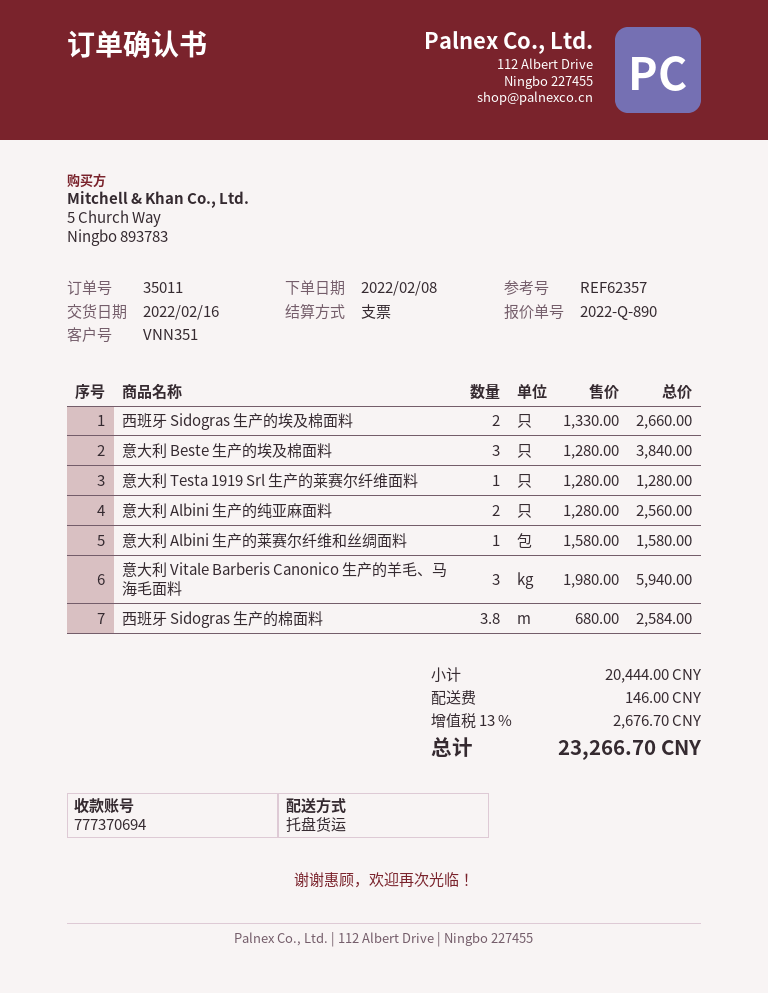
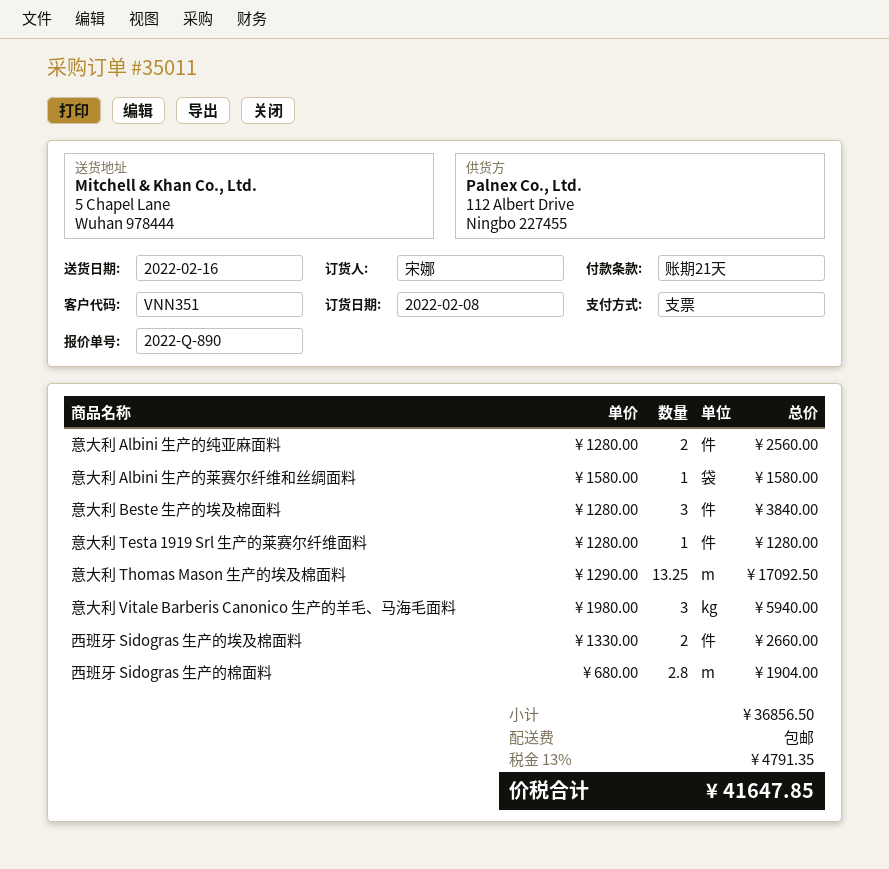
西班牙 Sidogras 生产的棉面料: 3.8 x 680.00 = 2584.00 -> 2.8 x 680.00 = 1904.00
意大利 Thomas Mason 生产的埃及棉面料: none -> 13.25 x 1290.00 = 17092.50
subtotal: 20444.00 -> 36856.50
shipping: 146.00 -> 0.00
tax: 13% = 2676.70 -> 13% = 4791.35
total: 23266.70 -> 41647.85

